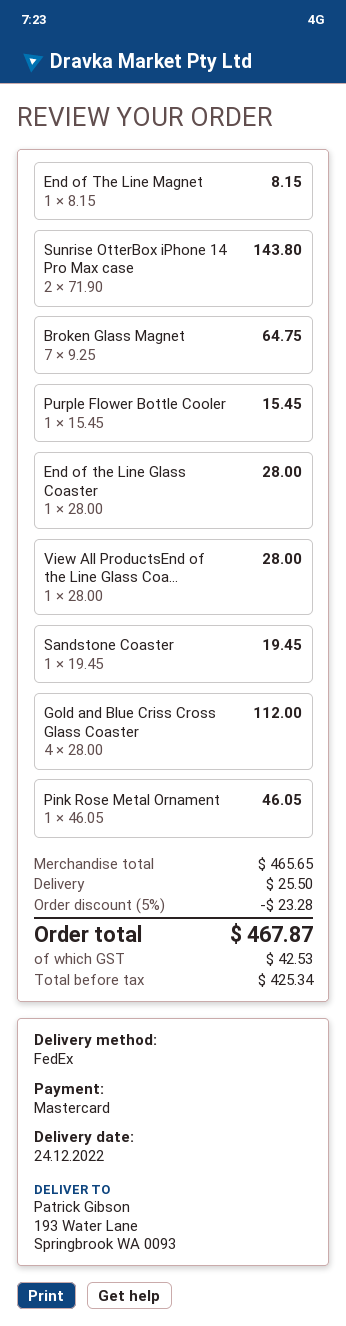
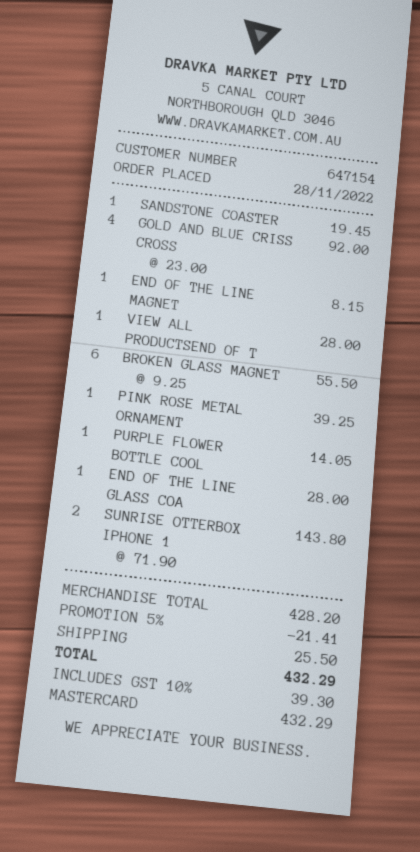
Broken Glass Magnet: 7 x 9.25 = 64.75 -> 6 x 9.25 = 55.50
Purple Flower Bottle Cooler: 1 x 15.45 = 15.45 -> 1 x 14.05 = 14.05
Gold and Blue Criss Cross Glass Coaster: 4 x 28.00 = 112.00 -> 4 x 23.00 = 92.00
Pink Rose Metal Ornament: 1 x 46.05 = 46.05 -> 1 x 39.25 = 39.25
subtotal: 465.65 -> 428.20
discount: 5% = 23.28 -> 5% = 21.41
tax: 42.53 -> 39.30
total: 467.87 -> 432.29

